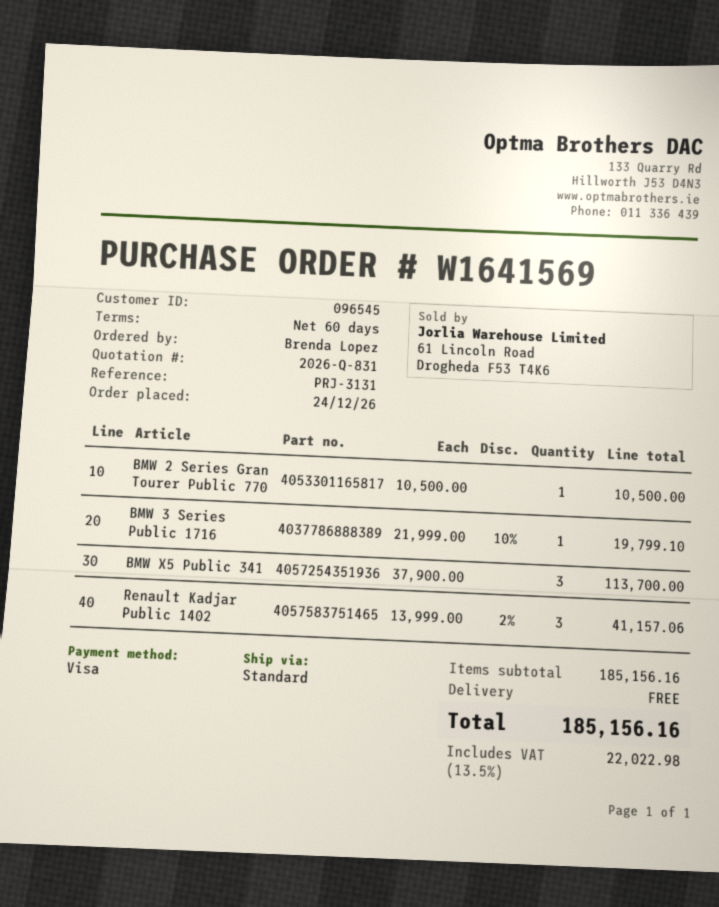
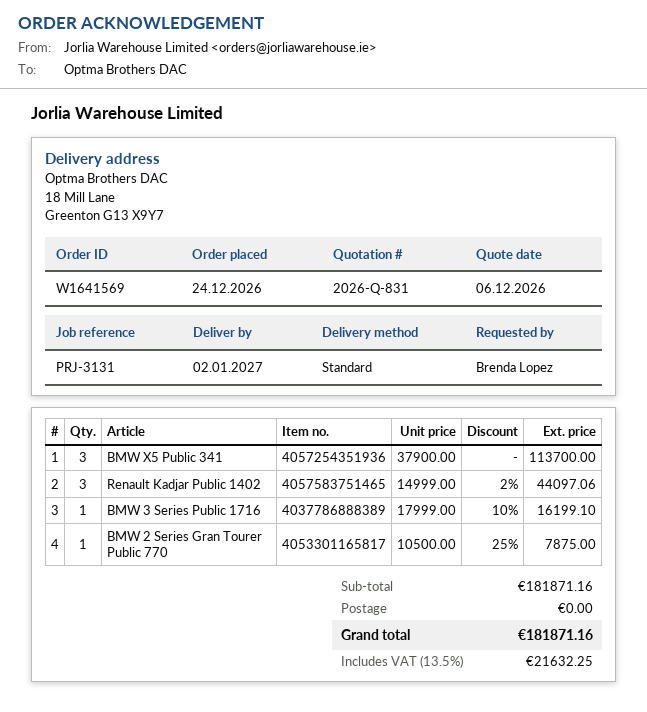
BMW 2 Series Gran Tourer Public 770: 1 x 10500.00 = 10500.00 -> 1 x 10500.00 - 25% = 7875.00
BMW 3 Series Public 1716: 1 x 21999.00 - 10% = 19799.10 -> 1 x 17999.00 - 10% = 16199.10
Renault Kadjar Public 1402: 3 x 13999.00 - 2% = 41157.06 -> 3 x 14999.00 - 2% = 44097.06
subtotal: 185156.16 -> 181871.16
tax: 13.5% = 22022.98 -> 13.5% = 21632.25
total: 185156.16 -> 181871.16

